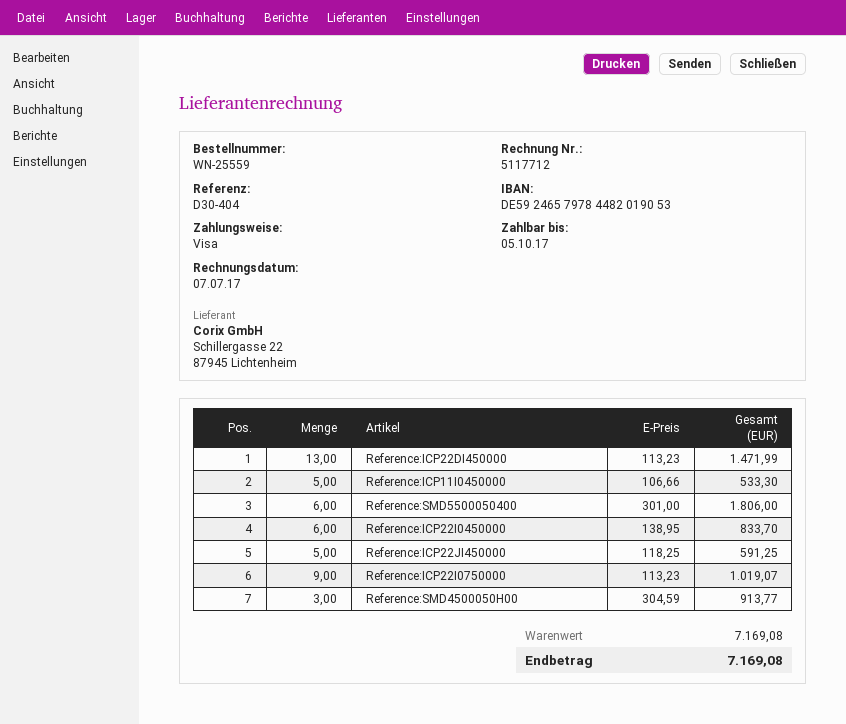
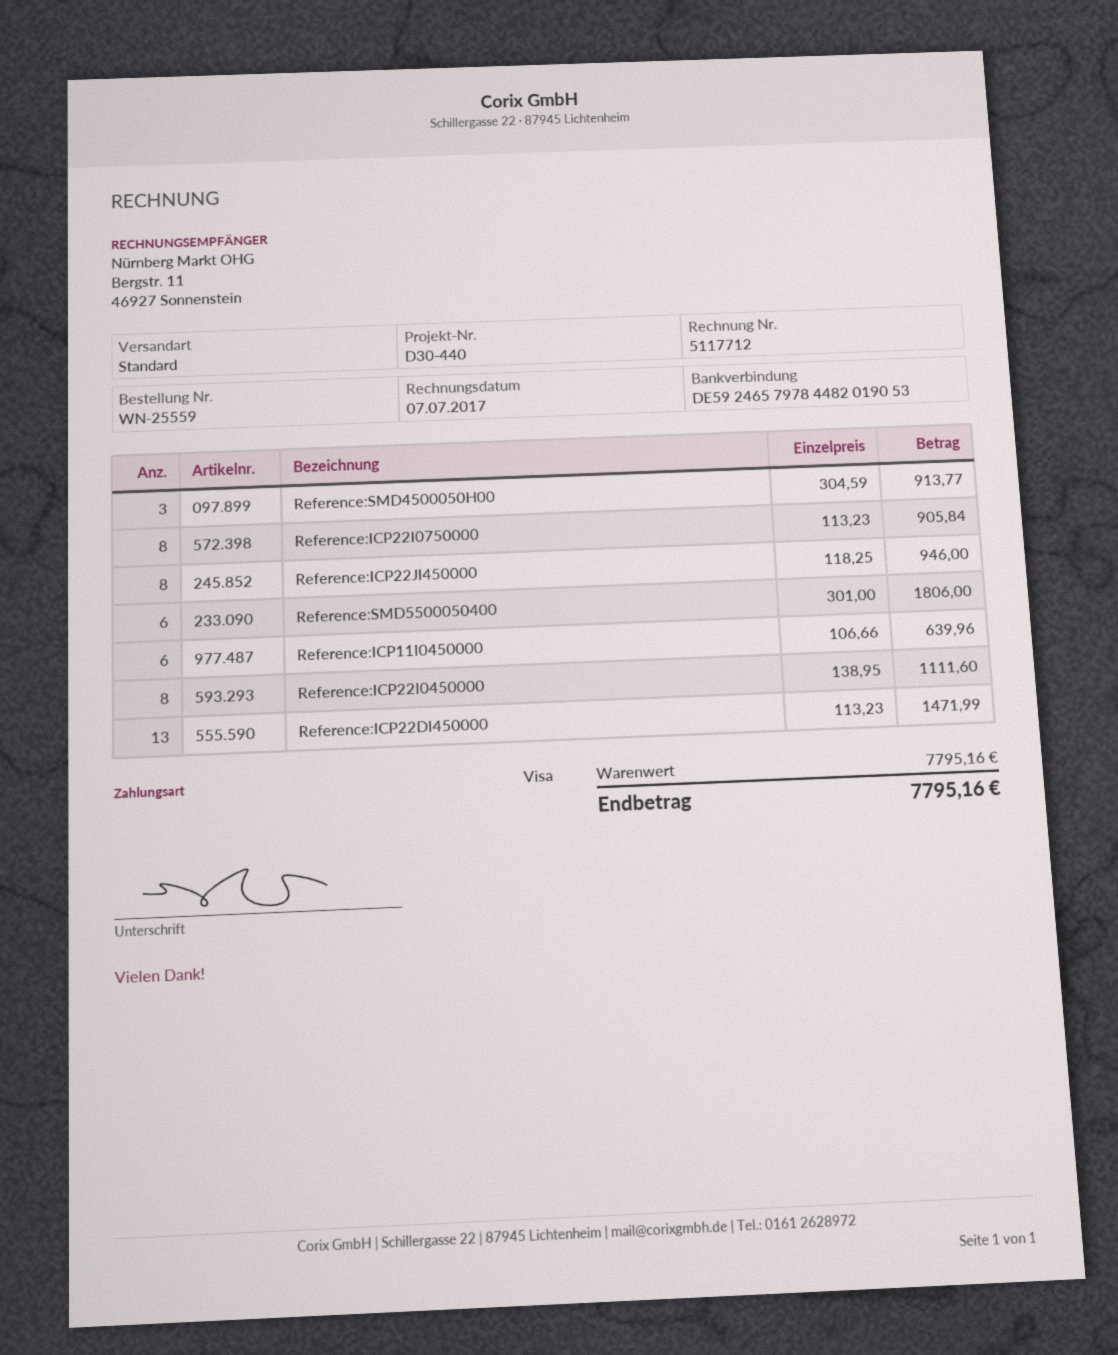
reference: D30-404 -> D30-440
Reference:ICP11I0450000: 5 x 106.66 = 533.30 -> 6 x 106.66 = 639.96
Reference:ICP22I0450000: 6 x 138.95 = 833.70 -> 8 x 138.95 = 1111.60
Reference:ICP22JI450000: 5 x 118.25 = 591.25 -> 8 x 118.25 = 946.00
Reference:ICP22I0750000: 9 x 113.23 = 1019.07 -> 8 x 113.23 = 905.84
subtotal: 7169.08 -> 7795.16
total: 7169.08 -> 7795.16

